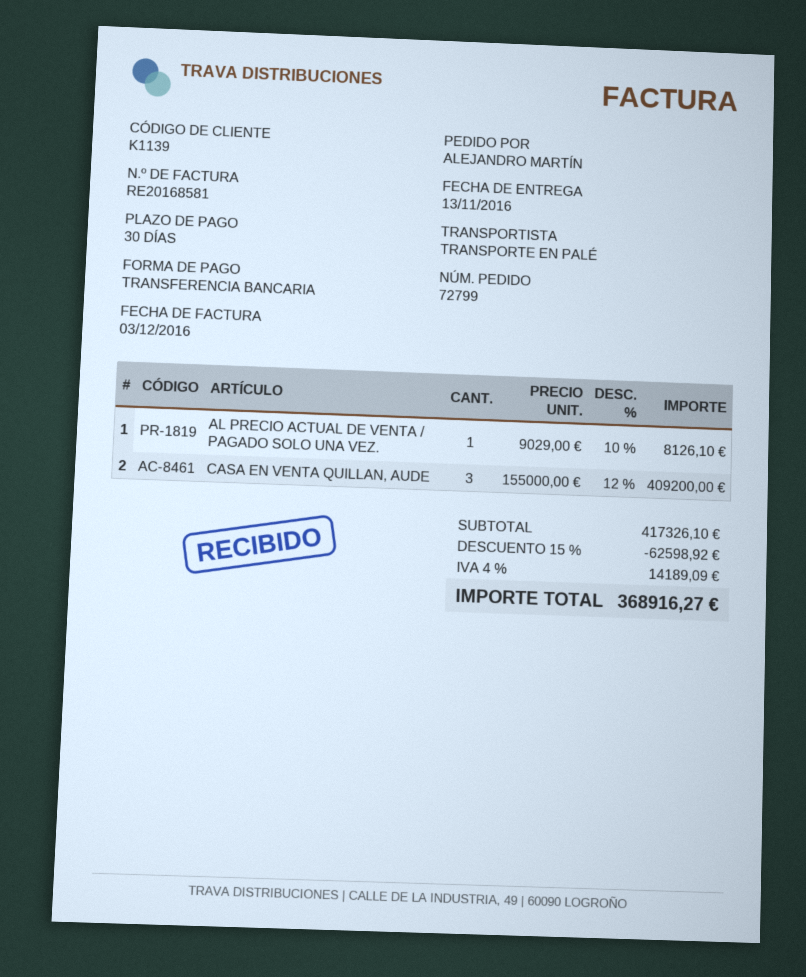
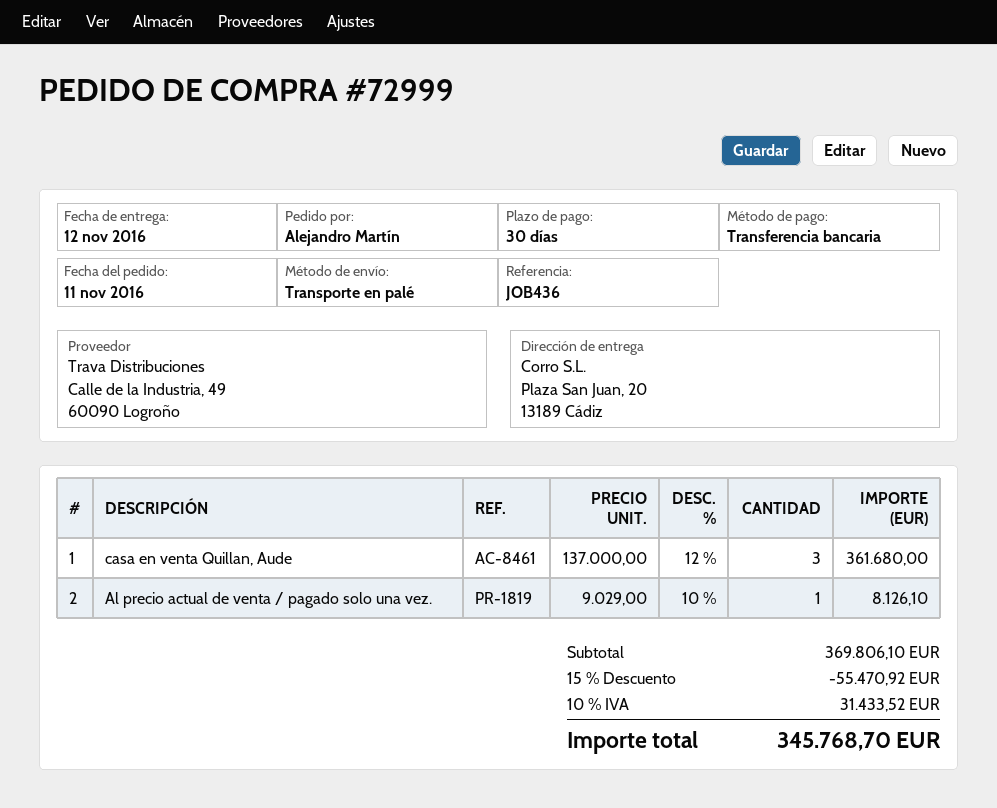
order number: 72799 -> 72999
delivery date: 2016-11-13 -> 2016-11-12
CASA EN VENTA QUILLAN, AUDE: 3 x 155000.00 - 12% = 409200.00 -> 3 x 137000.00 - 12% = 361680.00
subtotal: 417326.10 -> 369806.10
discount: 15% = 62598.92 -> 15% = 55470.92
tax: 4% = 14189.09 -> 10% = 31433.52
total: 368916.27 -> 345768.70

